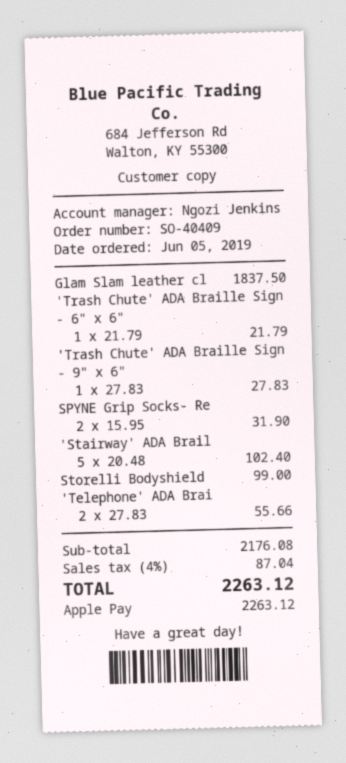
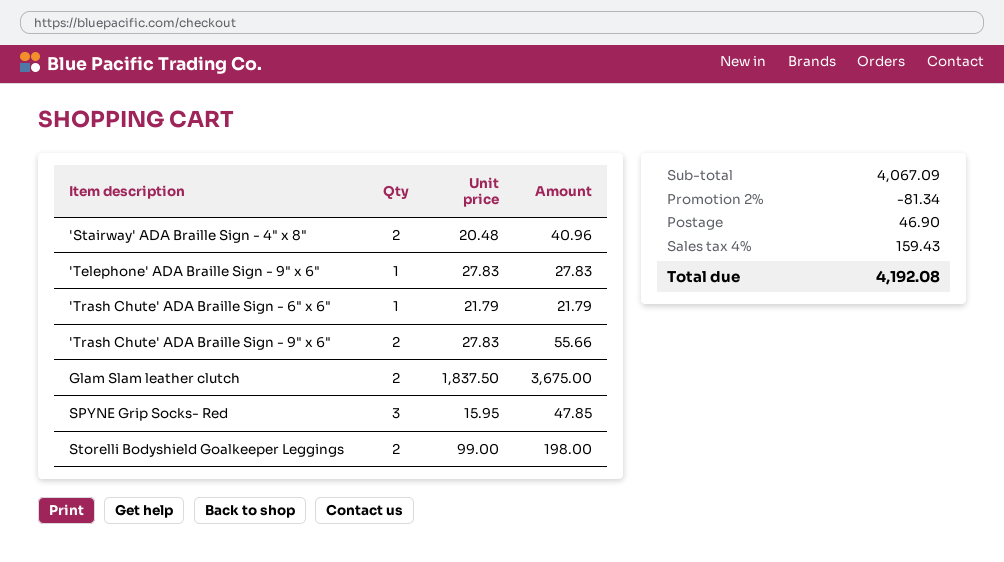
Glam Slam leather cl: 1 x 1837.50 = 1837.50 -> 2 x 1837.50 = 3675.00
'Trash Chute' ADA Braille Sign - 9" x 6": 1 x 27.83 = 27.83 -> 2 x 27.83 = 55.66
SPYNE Grip Socks- Re: 2 x 15.95 = 31.90 -> 3 x 15.95 = 47.85
'Stairway' ADA Brail: 5 x 20.48 = 102.40 -> 2 x 20.48 = 40.96
Storelli Bodyshield: 1 x 99.00 = 99.00 -> 2 x 99.00 = 198.00
'Telephone' ADA Brai: 2 x 27.83 = 55.66 -> 1 x 27.83 = 27.83
subtotal: 2176.08 -> 4067.09
discount: none -> 2% = 81.34
shipping: none -> 46.90
tax: 4% = 87.04 -> 4% = 159.43
total: 2263.12 -> 4192.08

